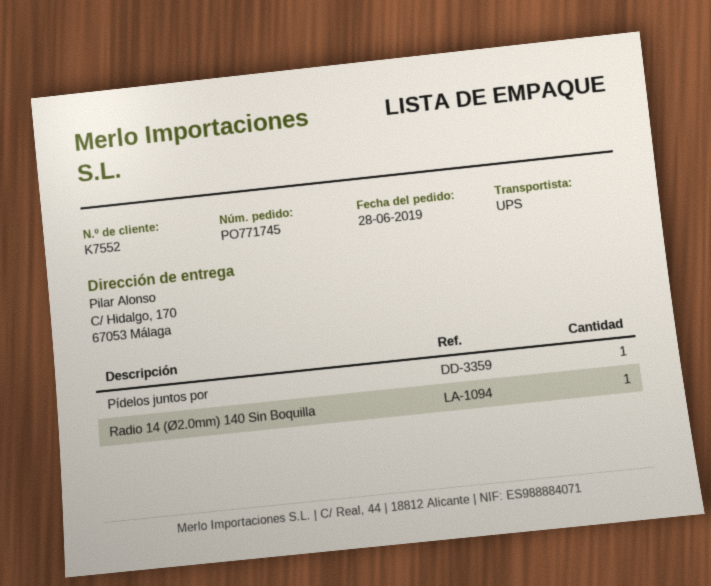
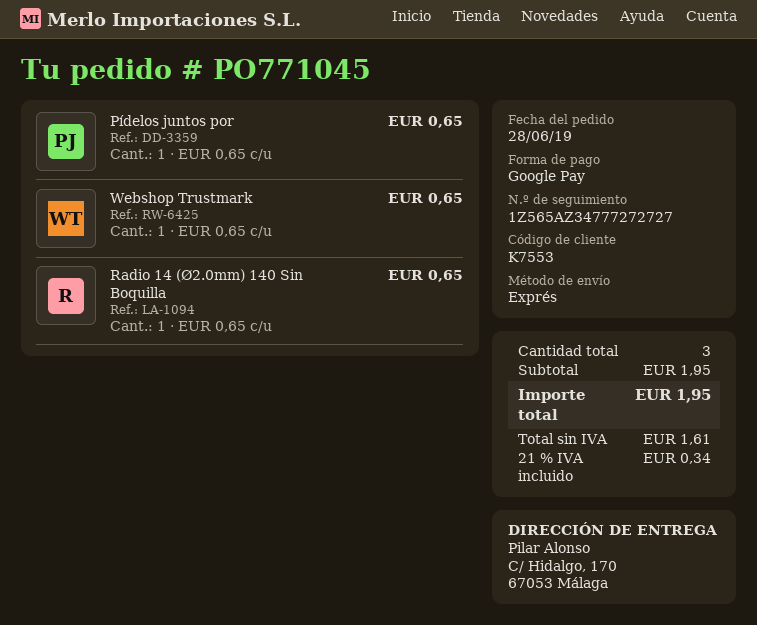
order number: PO771745 -> PO771045
customer number: K7552 -> K7553
shipping method: UPS -> express
Webshop Trustmark: none -> 1

